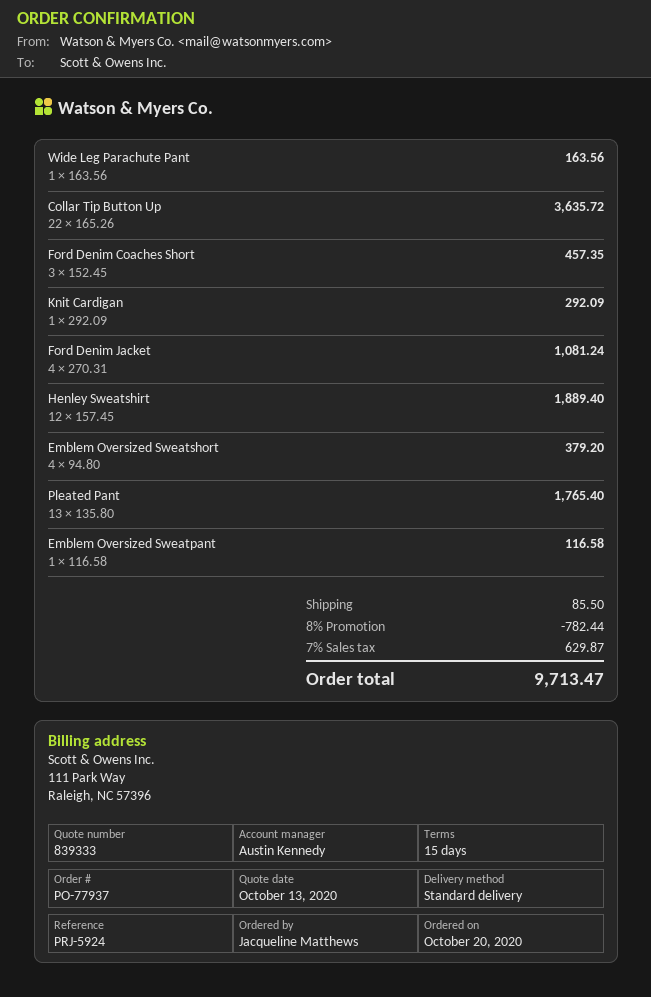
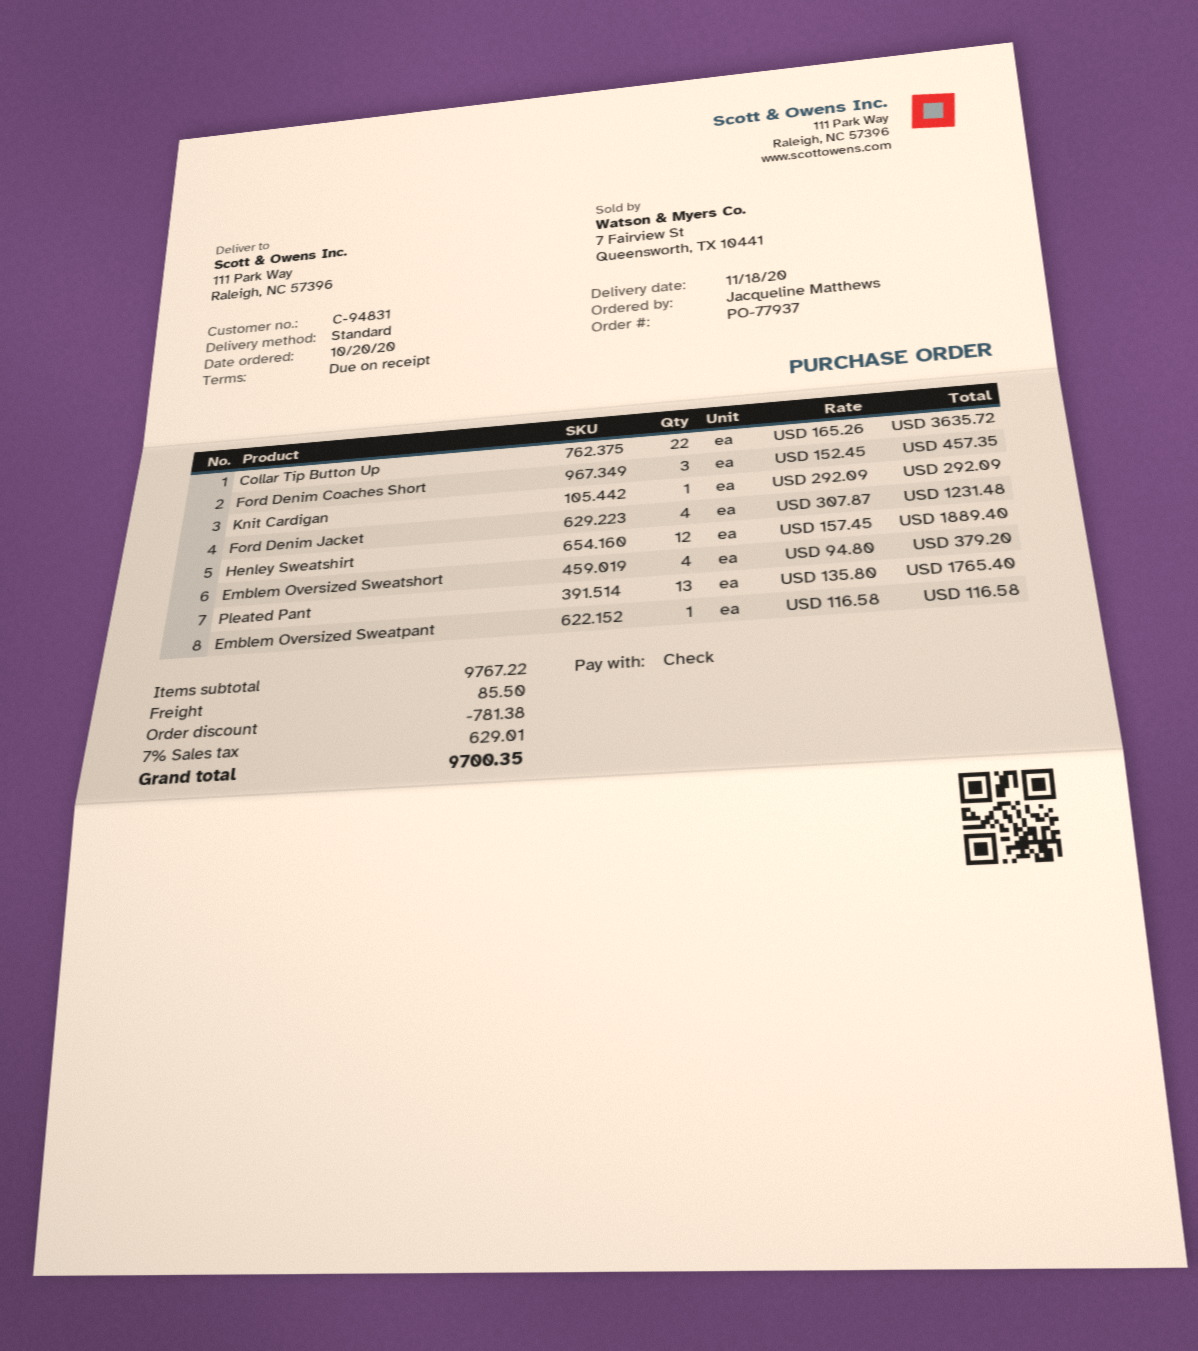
payment terms: 15 days -> on receipt
Wide Leg Parachute Pant: 1 x 163.56 = 163.56 -> none
Ford Denim Jacket: 4 x 270.31 = 1081.24 -> 4 x 307.87 = 1231.48
discount: 782.44 -> 781.38
tax: 7% = 629.87 -> 7% = 629.01
total: 9713.47 -> 9700.35

